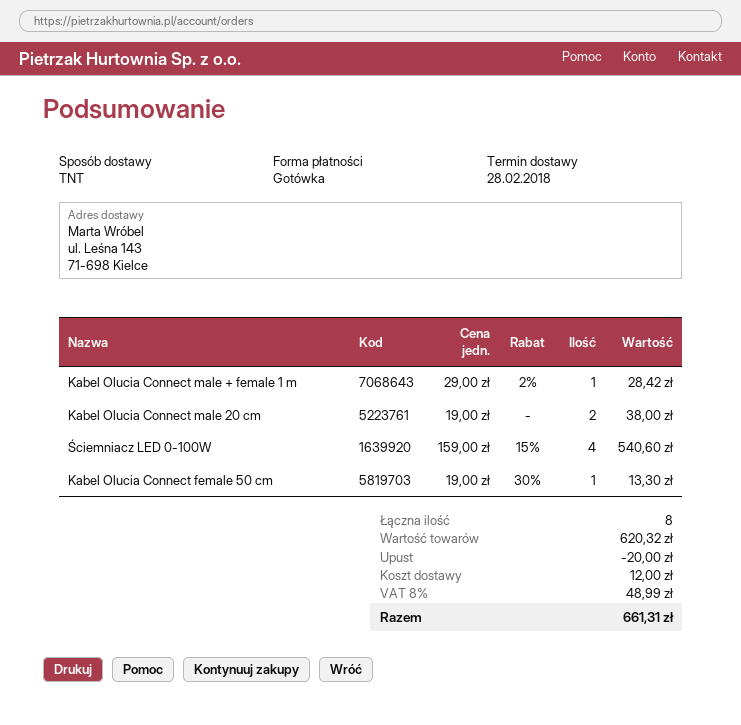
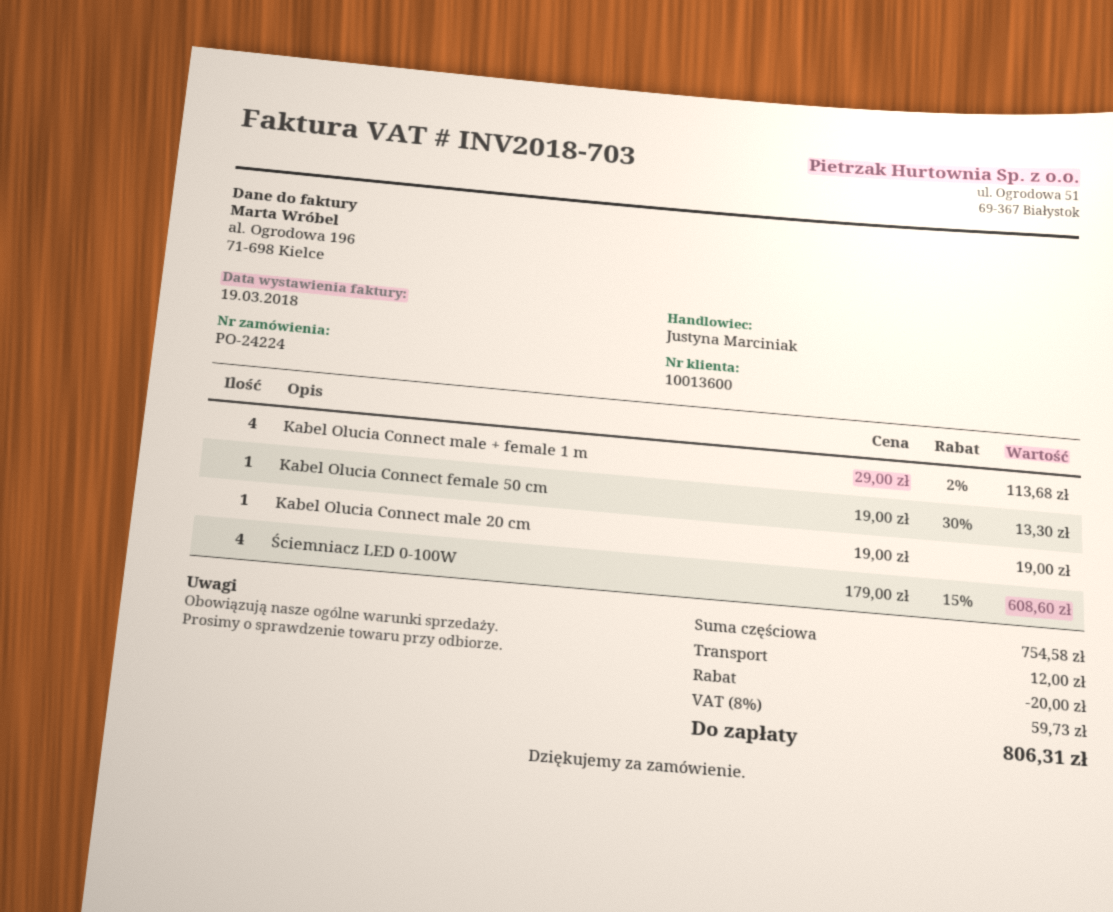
Kabel Olucia Connect male + female 1 m: 1 x 29.00 - 2% = 28.42 -> 4 x 29.00 - 2% = 113.68
Kabel Olucia Connect male 20 cm: 2 x 19.00 = 38.00 -> 1 x 19.00 = 19.00
Ściemniacz LED 0-100W: 4 x 159.00 - 15% = 540.60 -> 4 x 179.00 - 15% = 608.60
subtotal: 620.32 -> 754.58
tax: 8% = 48.99 -> 8% = 59.73
total: 661.31 -> 806.31

